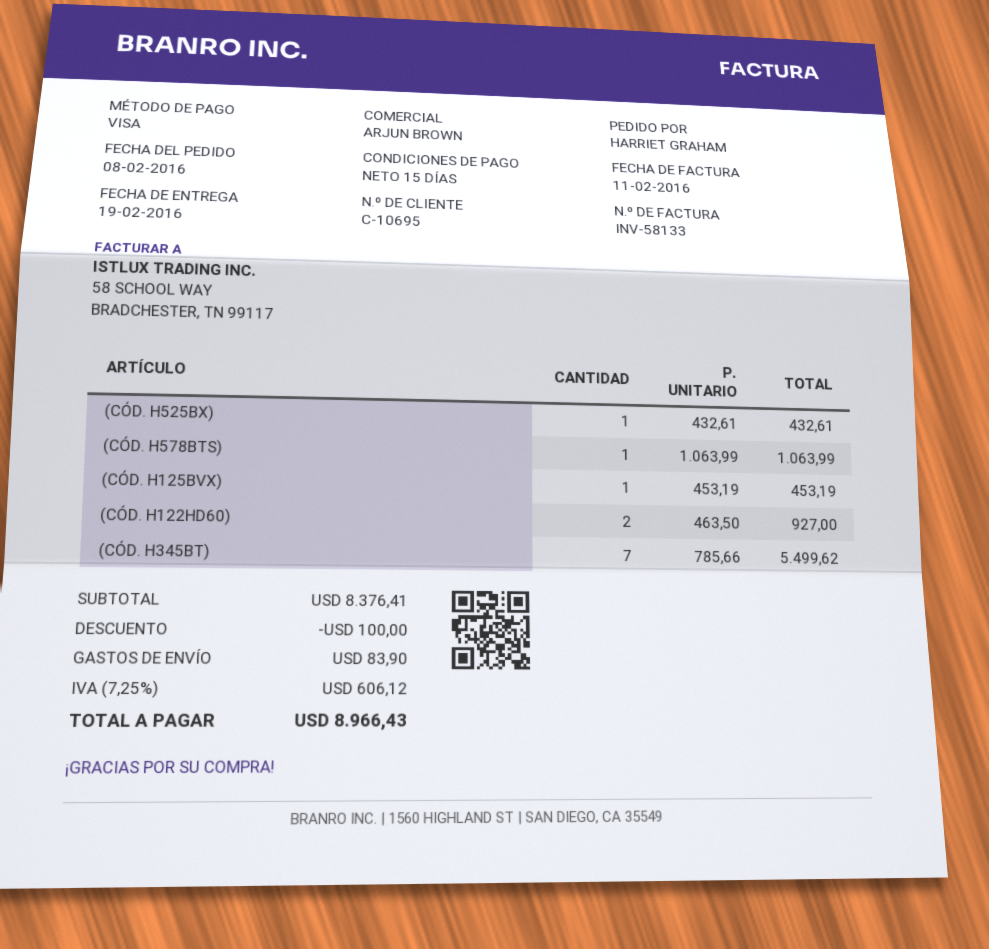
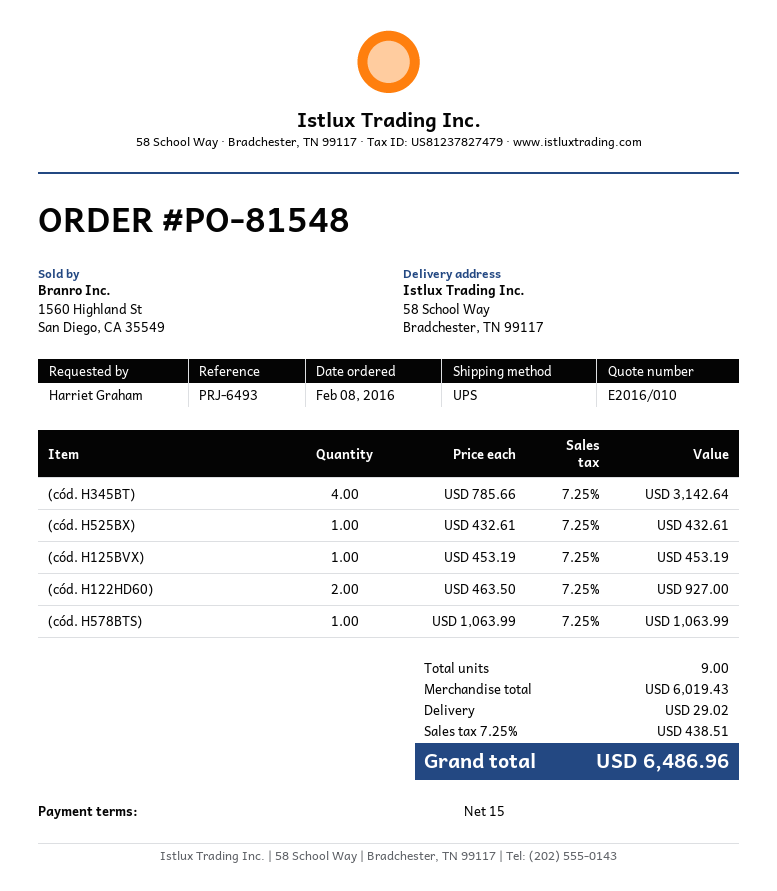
(CÓD. H345BT): 7 x 785.66 = 5499.62 -> 4 x 785.66 = 3142.64
subtotal: 8376.41 -> 6019.43
discount: 100.00 -> none
shipping: 83.90 -> 29.02
tax: 7.25% = 606.12 -> 7.25% = 438.51
total: 8966.43 -> 6486.96

